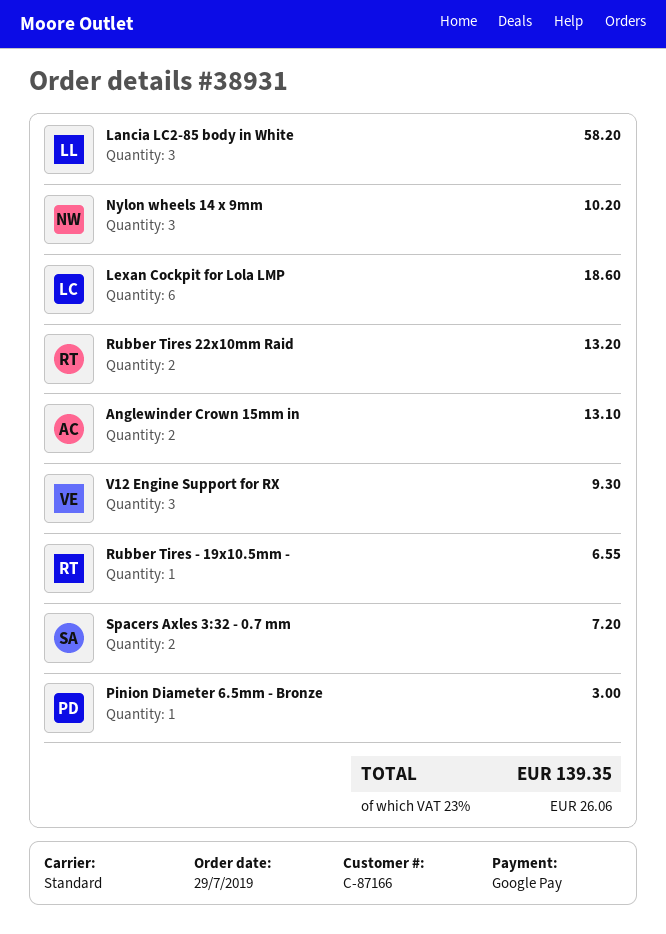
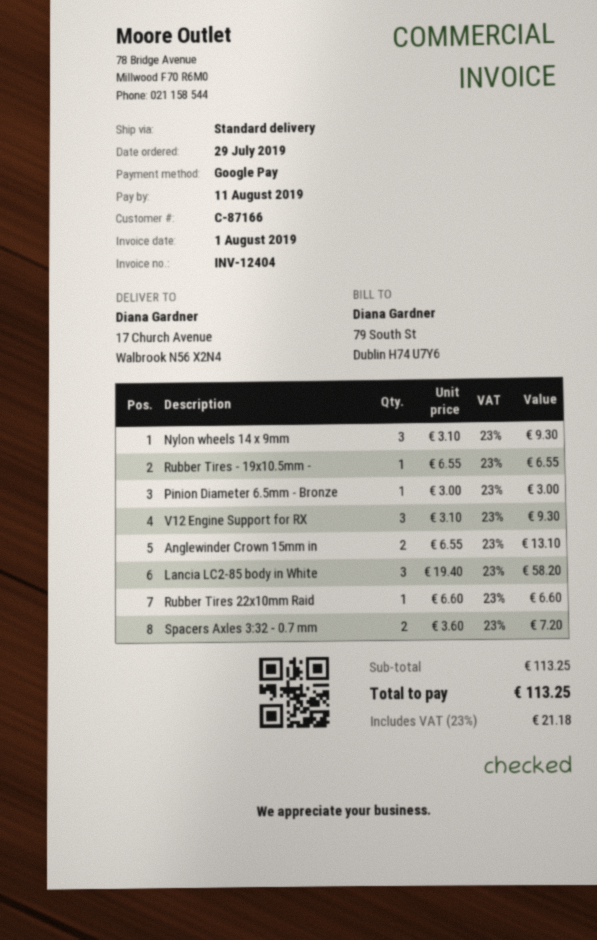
Nylon wheels 14 x 9mm: 3 for 10.20 -> 3 for 9.30
Lexan Cockpit for Lola LMP: 6 for 18.60 -> none
Rubber Tires 22x10mm Raid: 2 for 13.20 -> 1 for 6.60
tax: 23% = 26.06 -> 23% = 21.18
total: 139.35 -> 113.25

